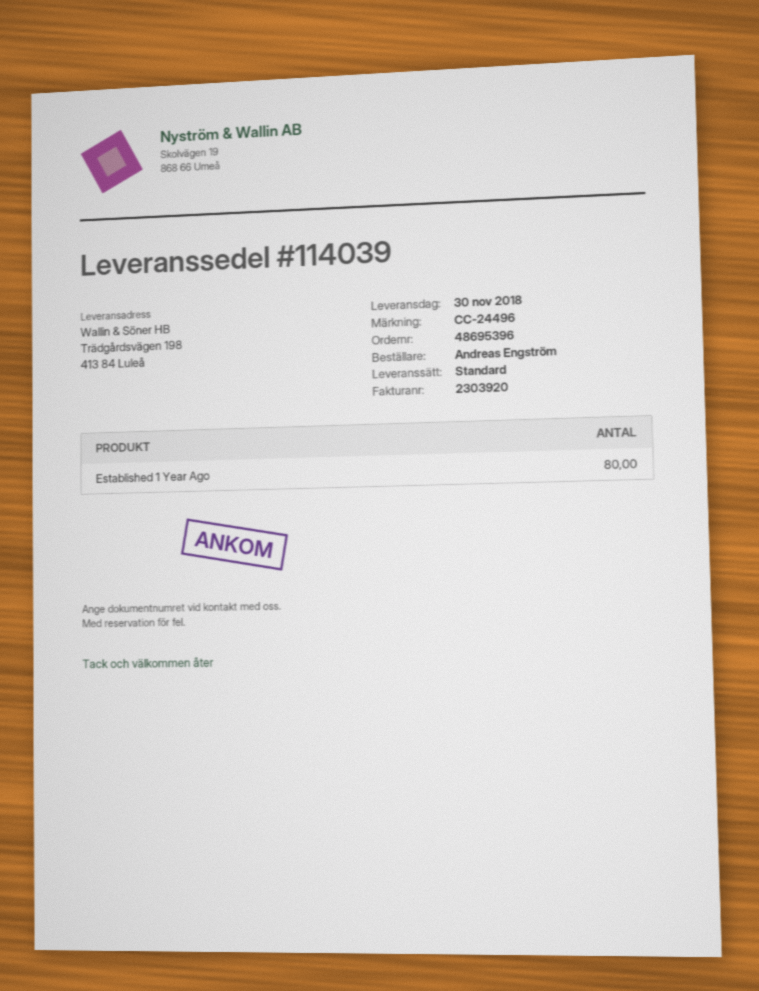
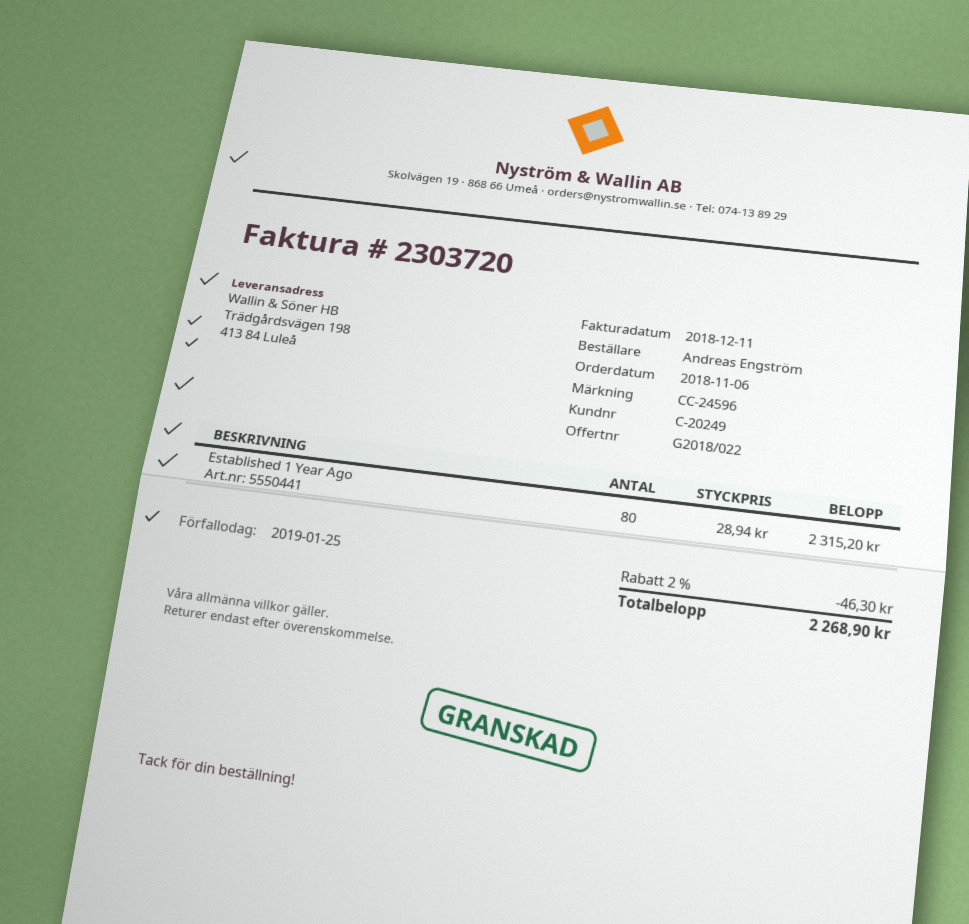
invoice number: 2303920 -> 2303720
reference: CC-24496 -> CC-24596

